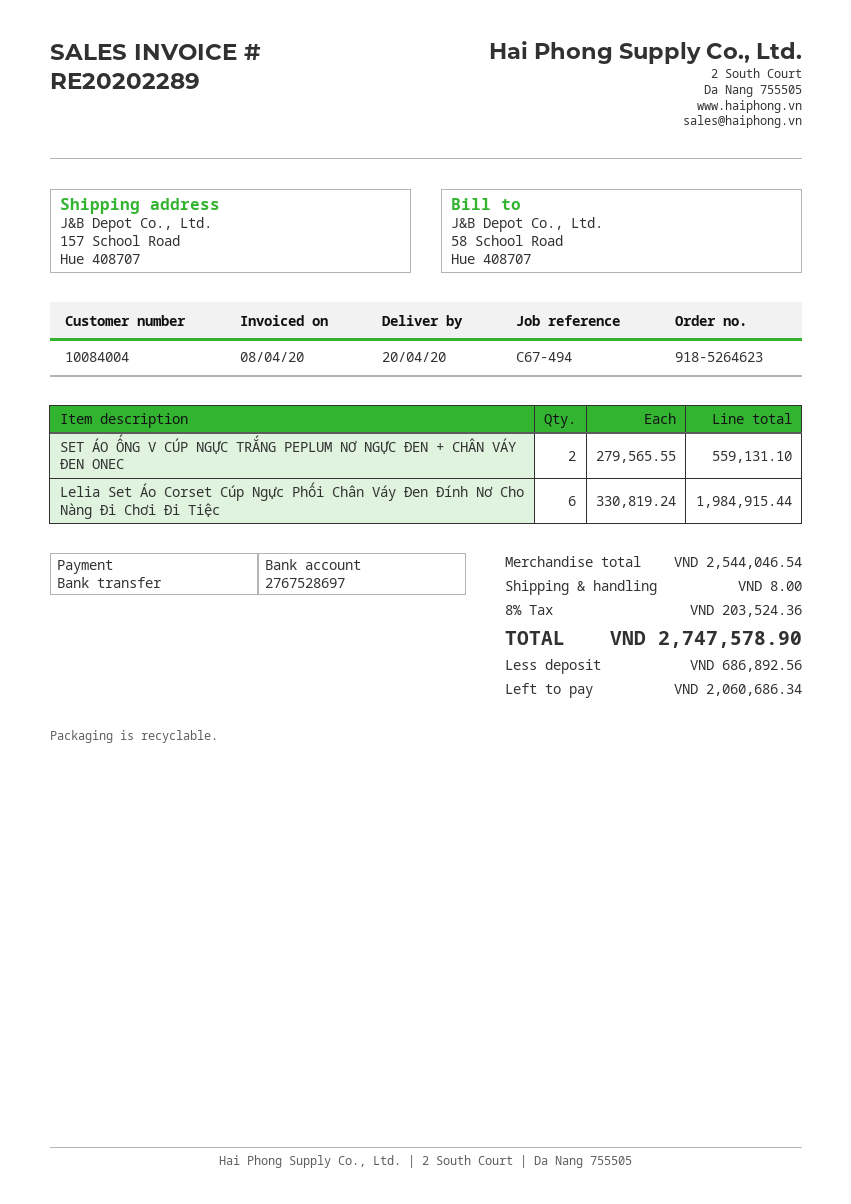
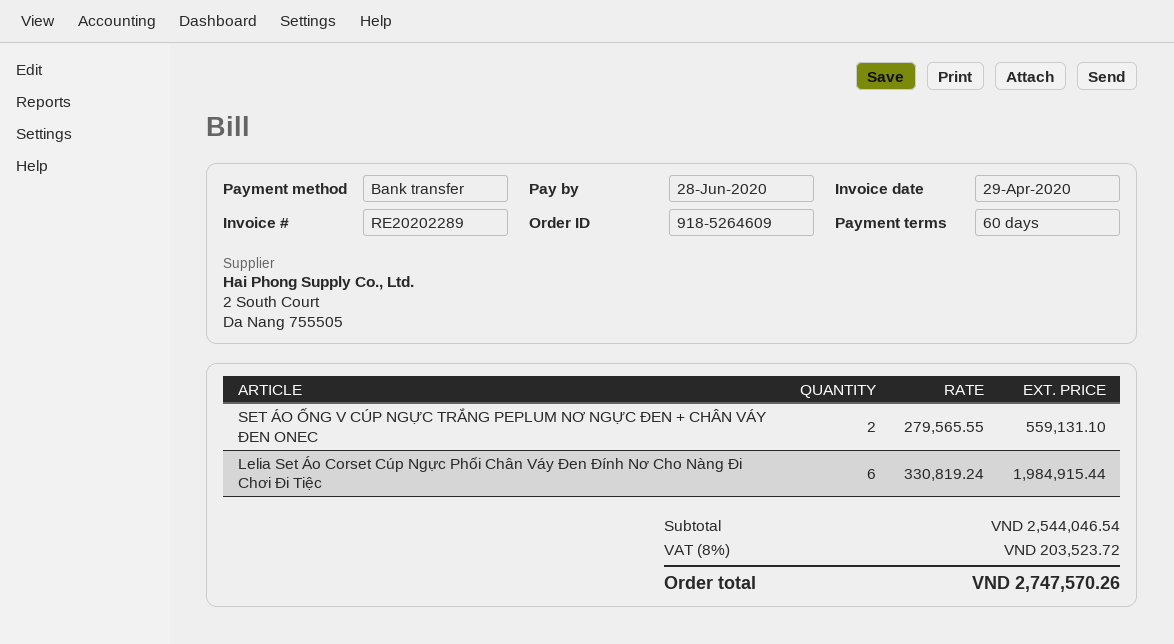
order number: 918-5264623 -> 918-5264609
invoice date: 2020-04-08 -> 2020-04-29
shipping: 8.00 -> none
tax: 8% = 203524.36 -> 8% = 203523.72
total: 2747578.90 -> 2747570.26

